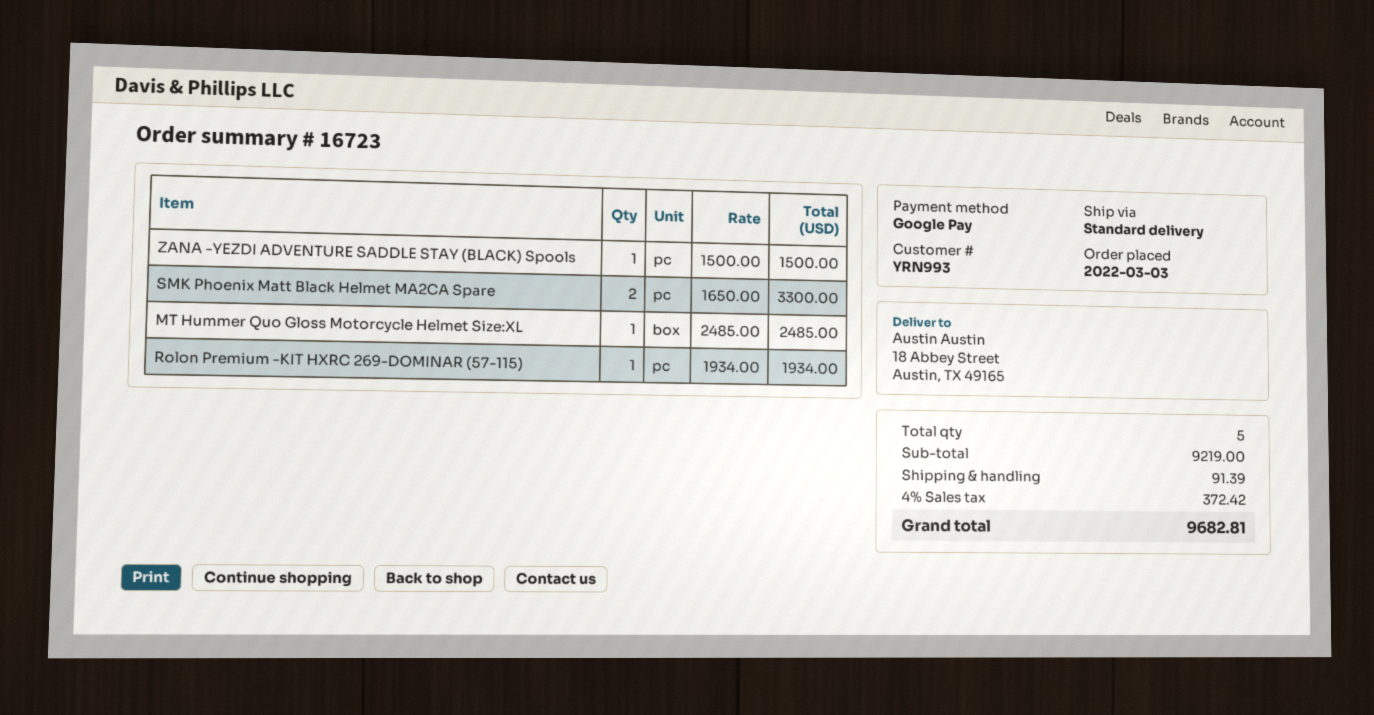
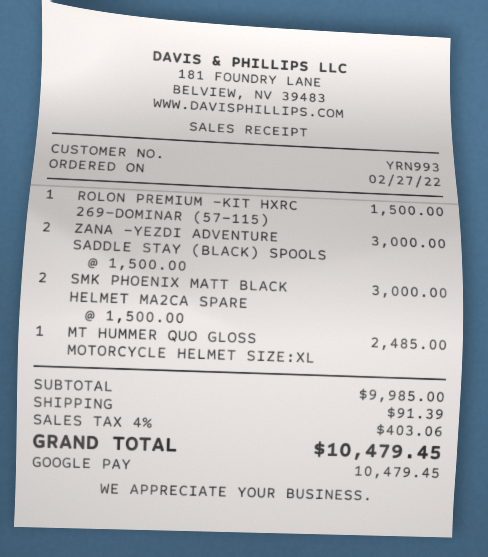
order date: 2022-03-03 -> 2022-02-27
ZANA -YEZDI ADVENTURE SADDLE STAY (BLACK) Spools: 1 x 1500.00 = 1500.00 -> 2 x 1500.00 = 3000.00
SMK Phoenix Matt Black Helmet MA2CA Spare: 2 x 1650.00 = 3300.00 -> 2 x 1500.00 = 3000.00
Rolon Premium -KIT HXRC 269-DOMINAR (57-115): 1 x 1934.00 = 1934.00 -> 1 x 1500.00 = 1500.00
subtotal: 9219.00 -> 9985.00
tax: 4% = 372.42 -> 4% = 403.06
total: 9682.81 -> 10479.45

